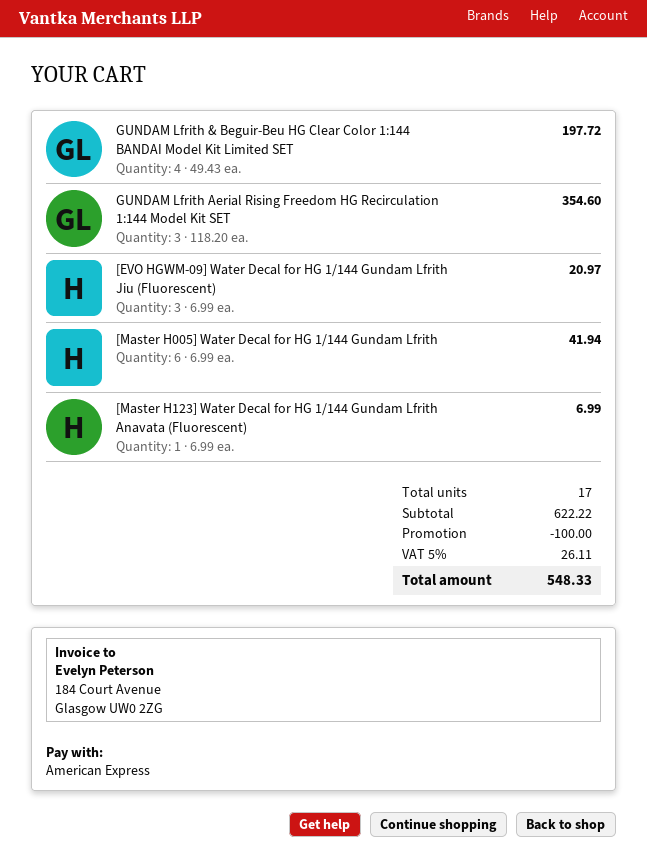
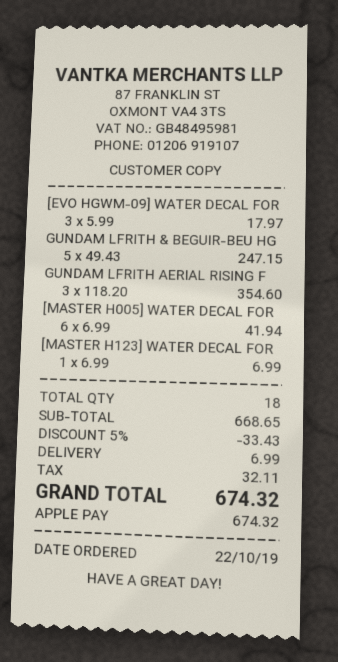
payment method: American Express -> Apple Pay
GUNDAM Lfrith & Beguir-Beu HG Clear Color 1:144 BANDAI Model Kit Limited SET: 4 x 49.43 = 197.72 -> 5 x 49.43 = 247.15
[EVO HGWM-09] Water Decal for HG 1/144 Gundam Lfrith Jiu (Fluorescent): 3 x 6.99 = 20.97 -> 3 x 5.99 = 17.97
total quantity: 17 -> 18
subtotal: 622.22 -> 668.65
discount: 100.00 -> 33.43
shipping: none -> 6.99
tax: 26.11 -> 32.11
total: 548.33 -> 674.32

